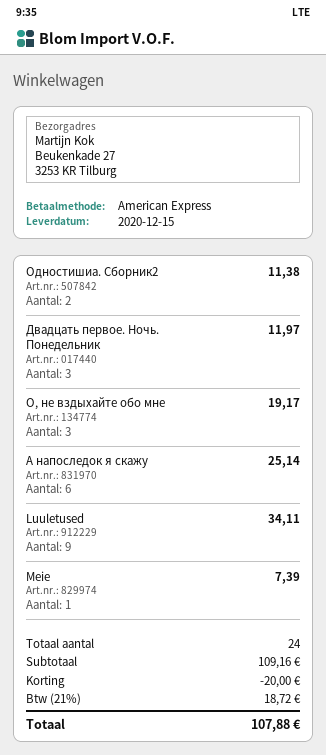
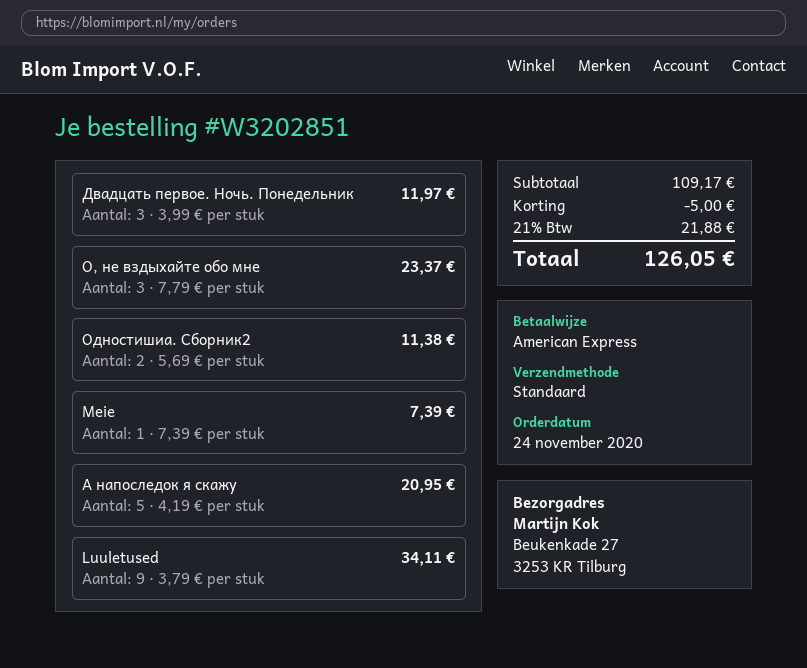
О, не вздыхайте обо мне: 3 for 19.17 -> 3 for 23.37
А напоследок я скажу: 6 for 25.14 -> 5 for 20.95
subtotal: 109.16 -> 109.17
discount: 20.00 -> 5.00
tax: 21% = 18.72 -> 21% = 21.88
total: 107.88 -> 126.05

